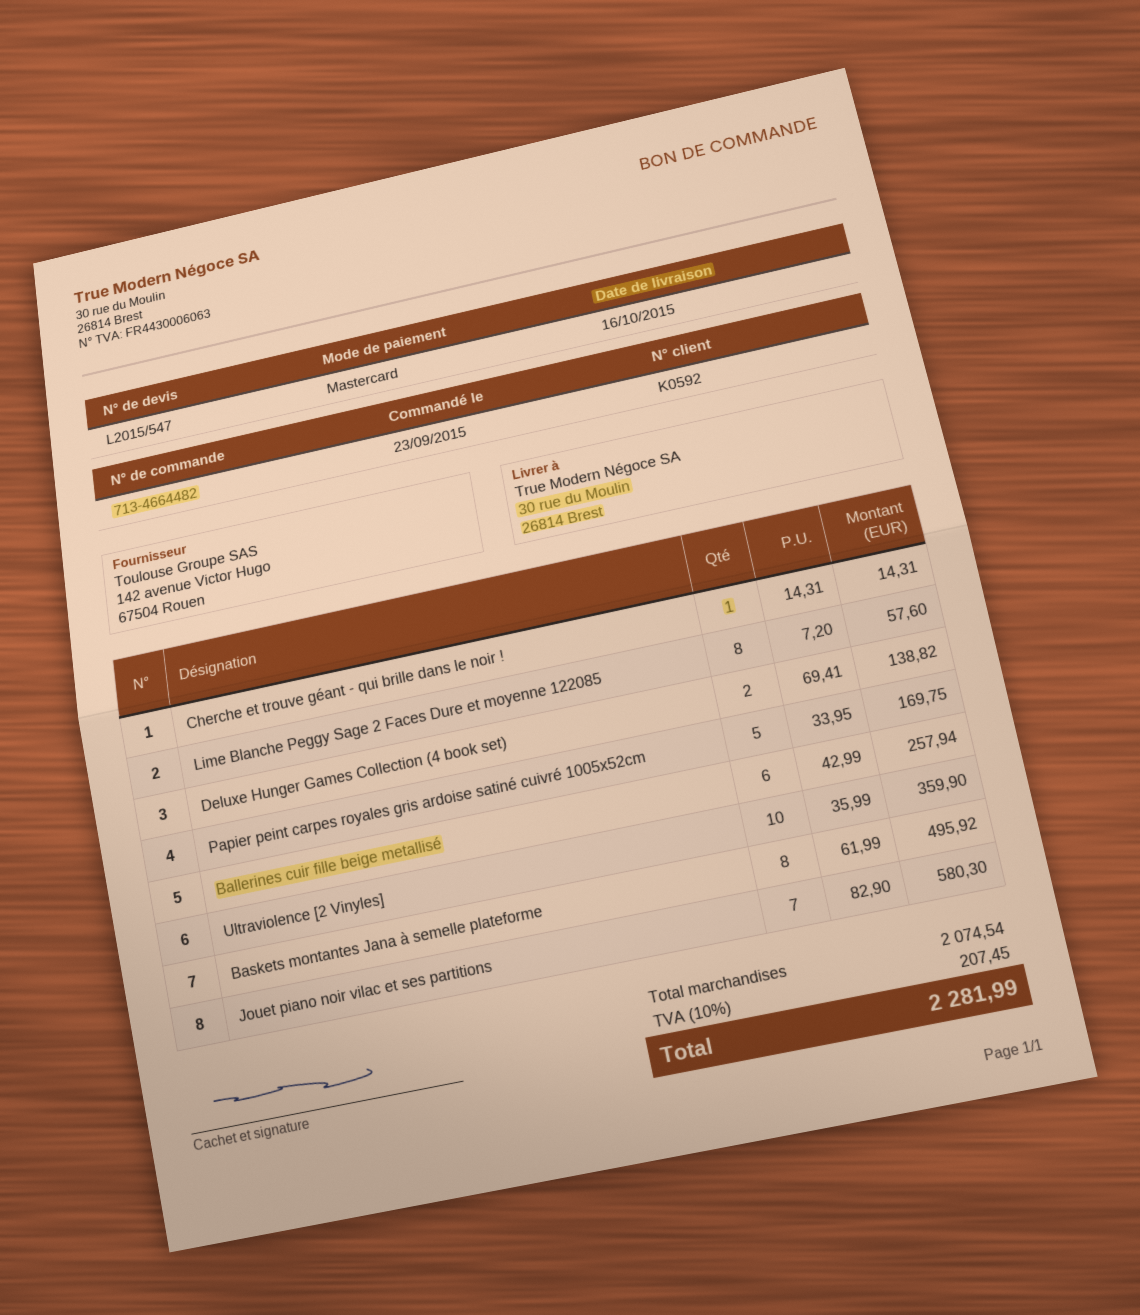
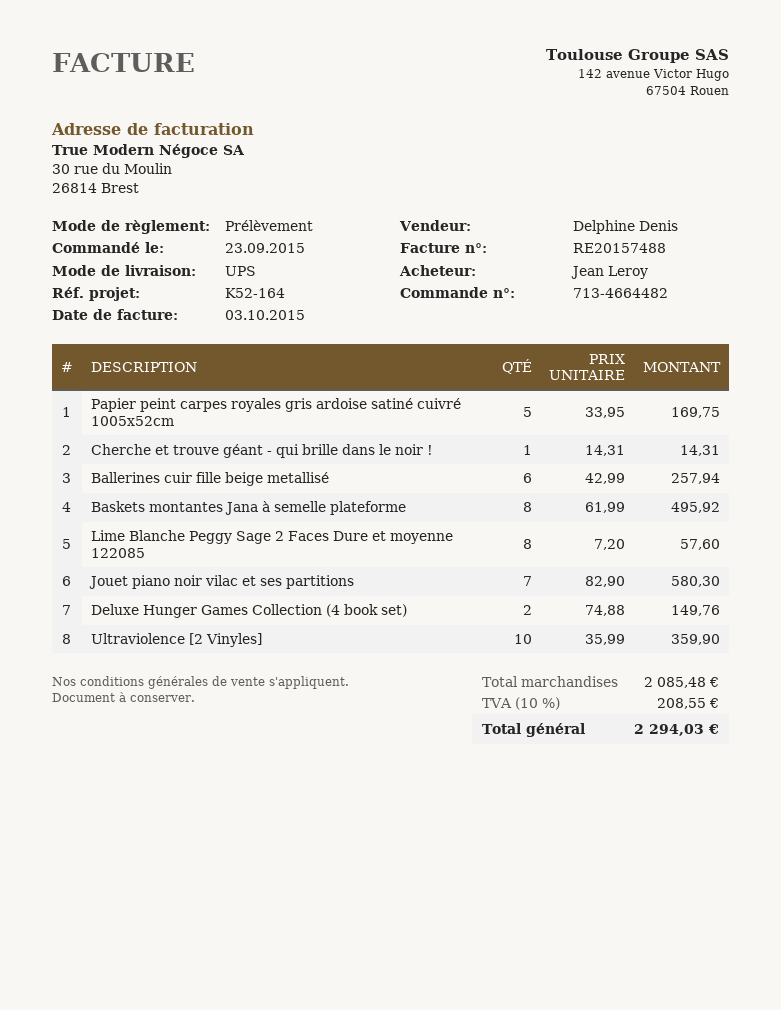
payment method: Mastercard -> direct debit
Deluxe Hunger Games Collection (4 book set): 2 x 69.41 = 138.82 -> 2 x 74.88 = 149.76
subtotal: 2074.54 -> 2085.48
tax: 10% = 207.45 -> 10% = 208.55
total: 2281.99 -> 2294.03

